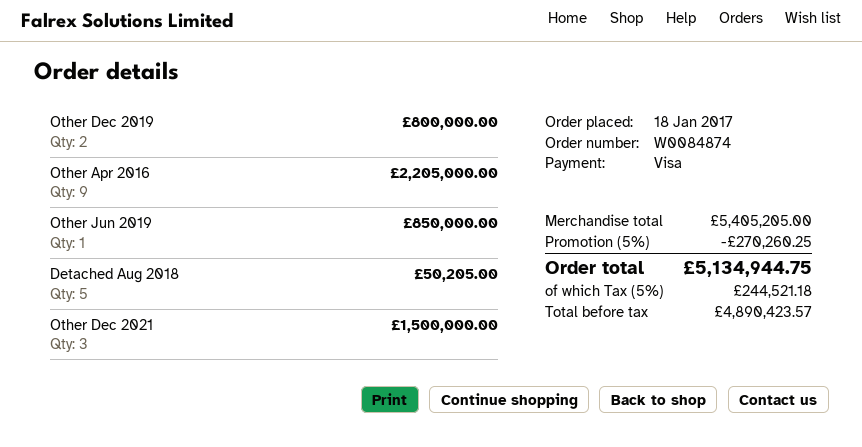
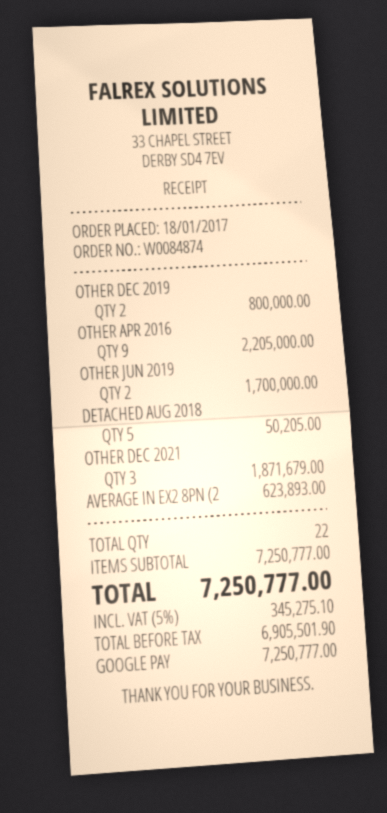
payment method: Visa -> Google Pay
Other Jun 2019: 1 for 850000.00 -> 2 for 1700000.00
Other Dec 2021: 3 for 1500000.00 -> 3 for 1871679.00
AVERAGE IN EX2 8PN (2: none -> 1 for 623893.00
subtotal: 5405205.00 -> 7250777.00
discount: 5% = 270260.25 -> none
net: 4890423.57 -> 6905501.90
tax: 5% = 244521.18 -> 5% = 345275.10
total: 5134944.75 -> 7250777.00

